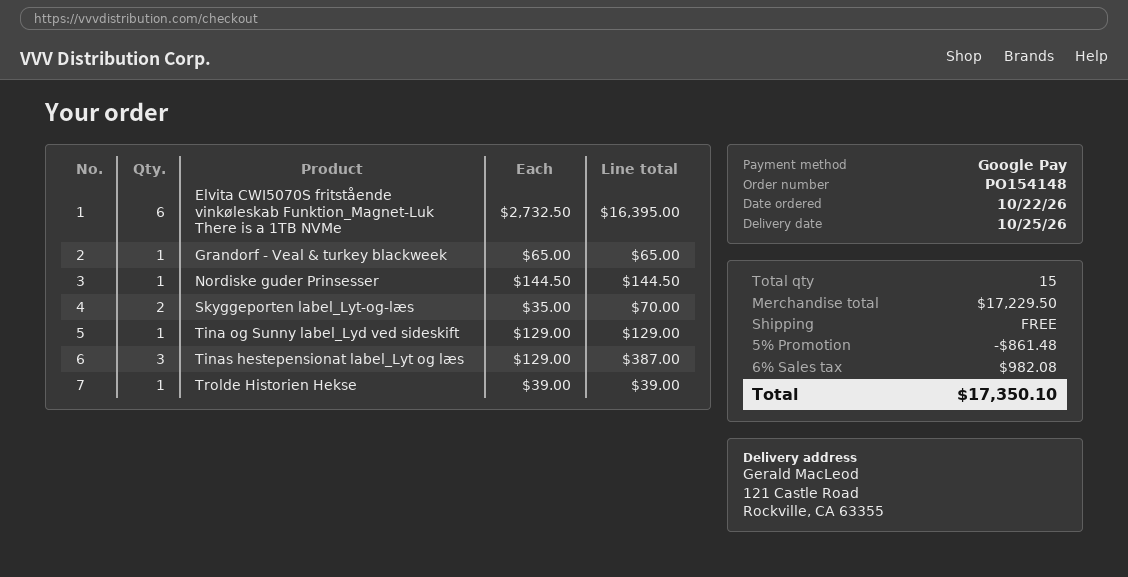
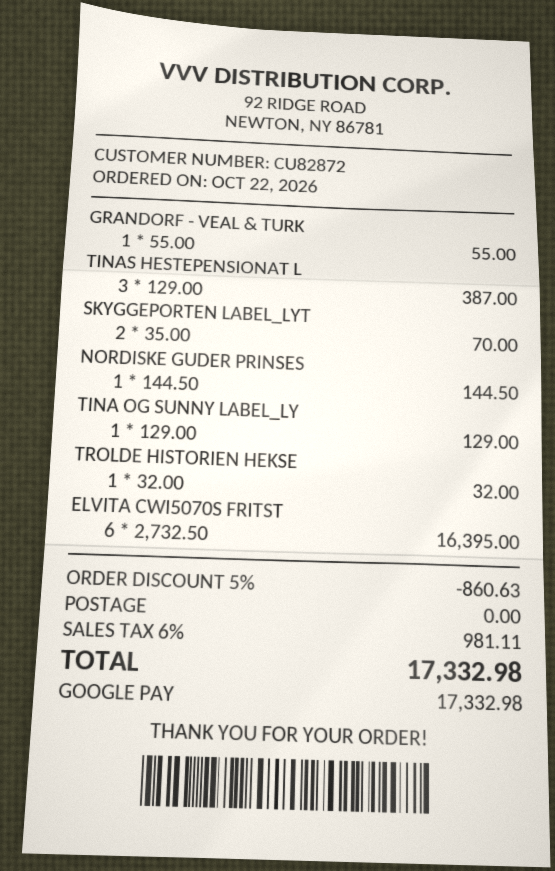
Grandorf - Veal & turkey blackweek: 1 x 65.00 = 65.00 -> 1 x 55.00 = 55.00
Trolde Historien Hekse: 1 x 39.00 = 39.00 -> 1 x 32.00 = 32.00
discount: 5% = 861.48 -> 5% = 860.63
tax: 6% = 982.08 -> 6% = 981.11
total: 17350.10 -> 17332.98

